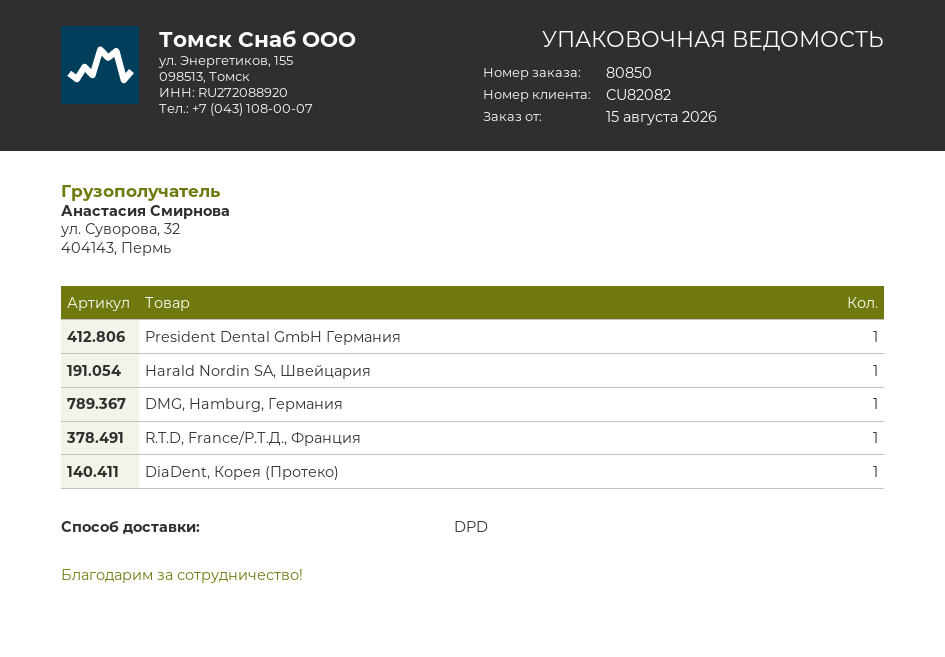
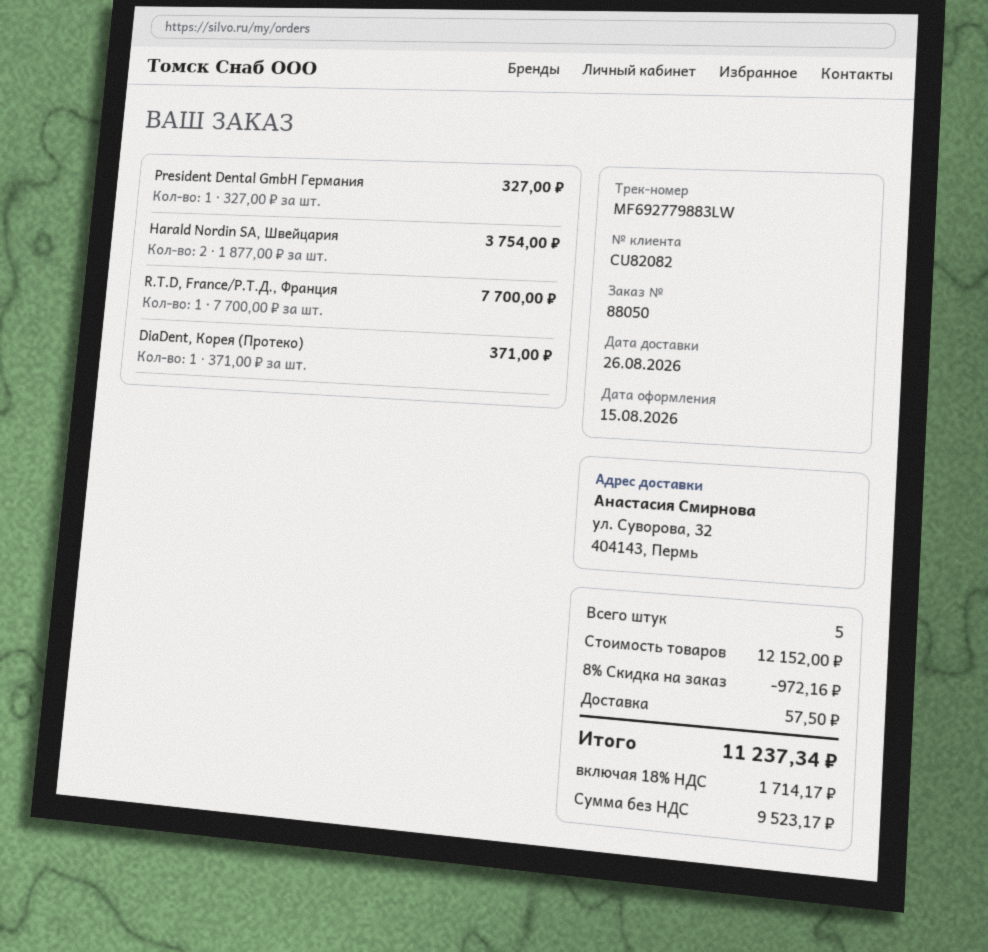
order number: 80850 -> 88050
Harald Nordin SA, Швейцария: 1 -> 2
DMG, Hamburg, Германия: 1 -> none

